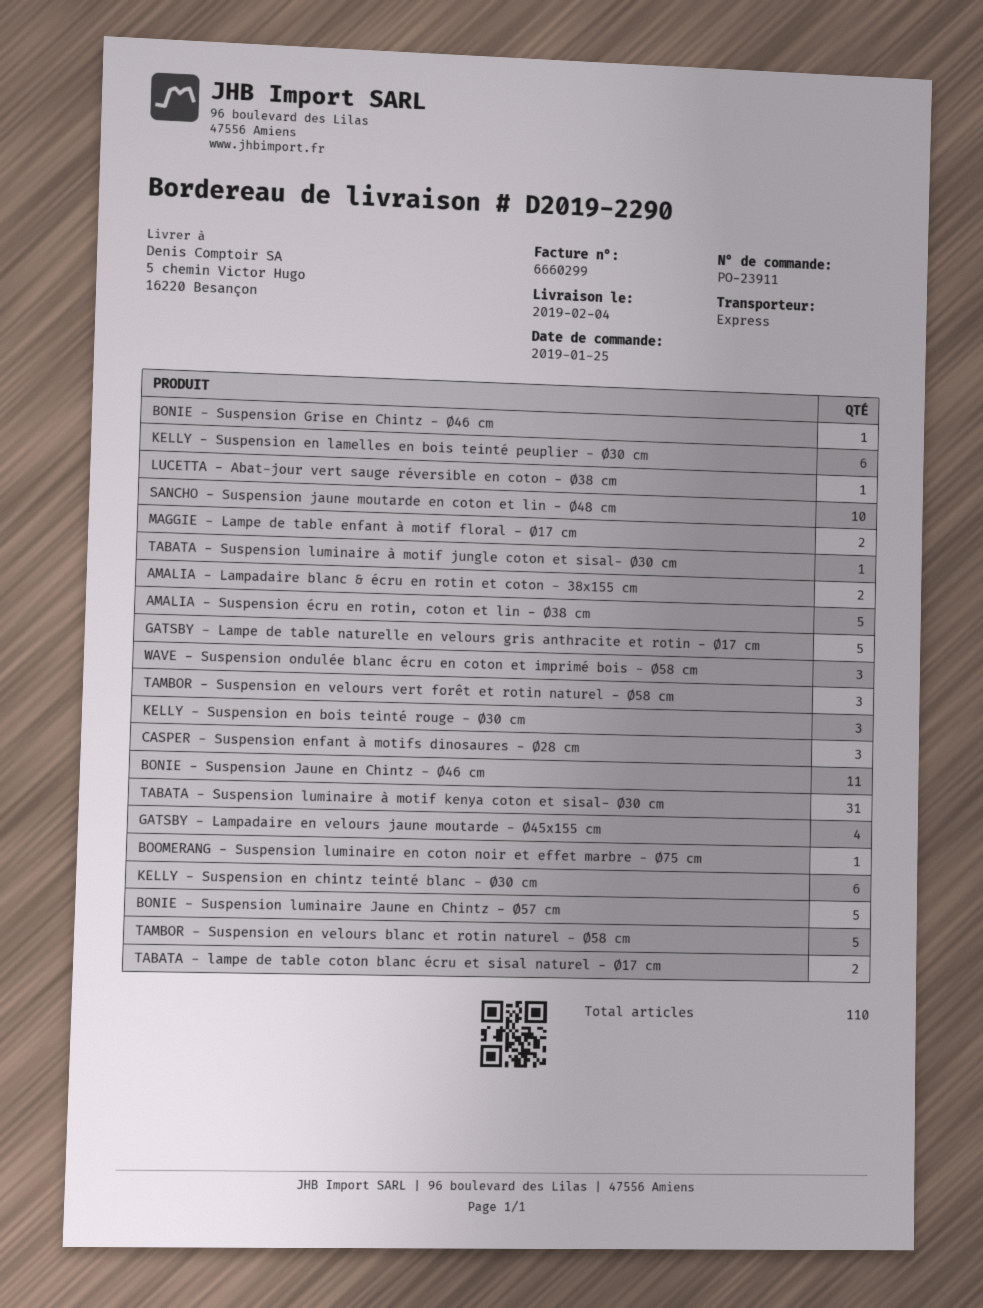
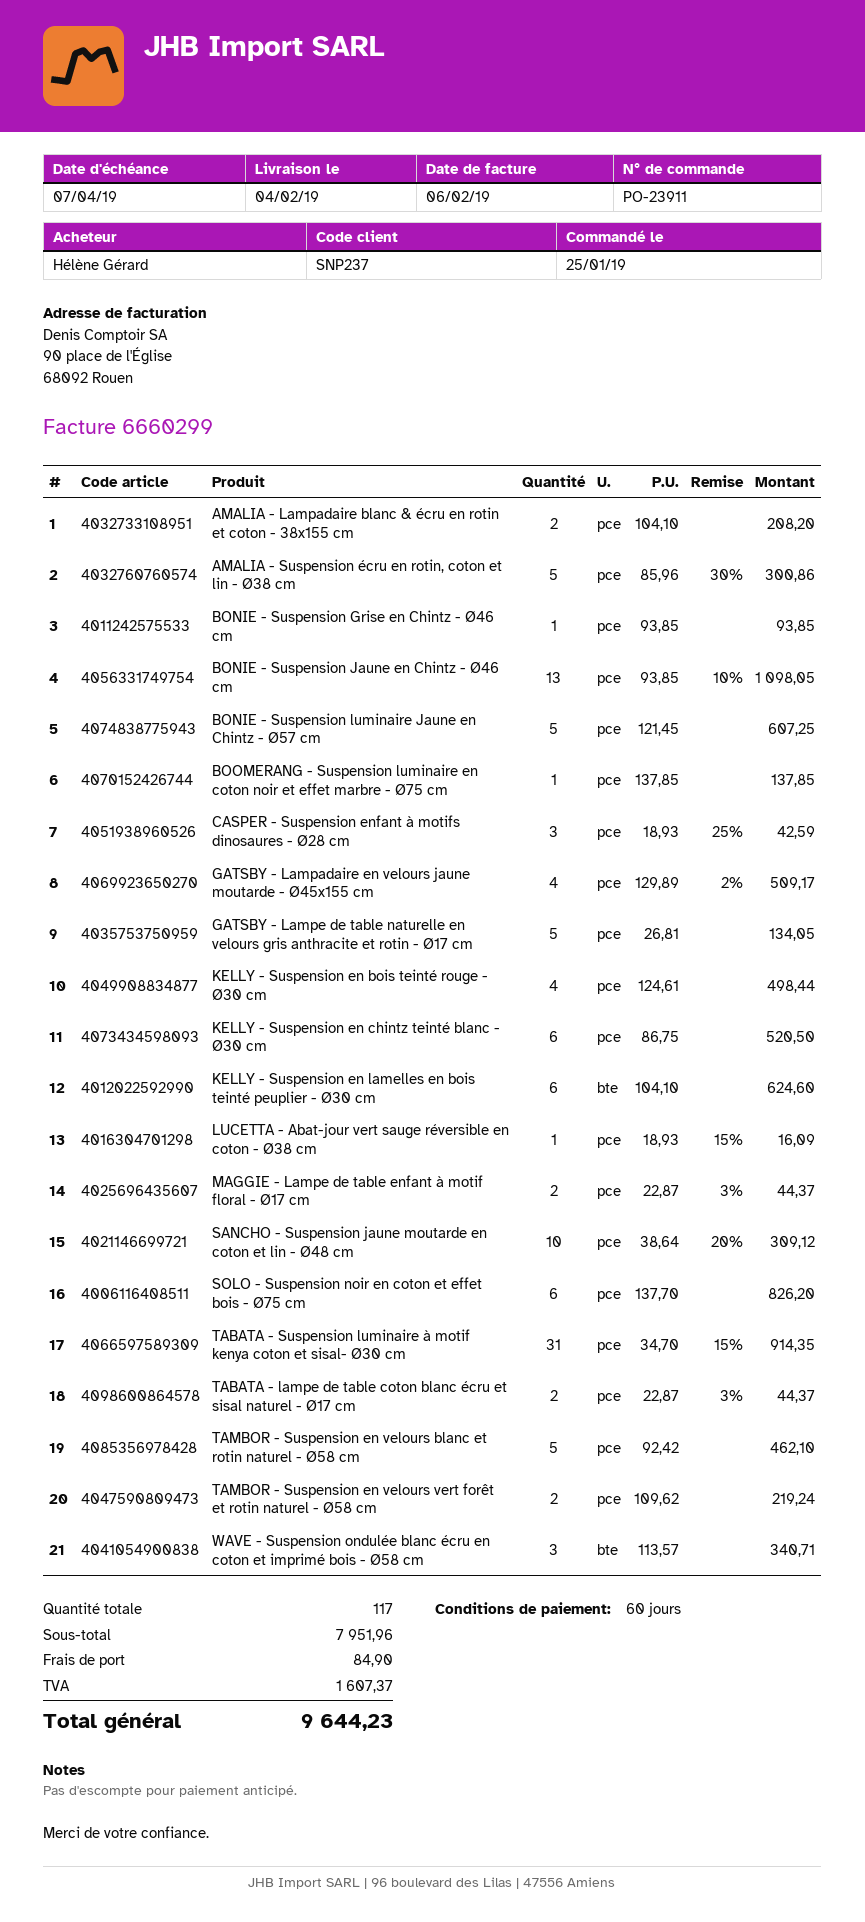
TABATA - Suspension luminaire à motif jungle coton et sisal- Ø30 cm: 1 -> none
TAMBOR - Suspension en velours vert forêt et rotin naturel - Ø58 cm: 3 -> 2
KELLY - Suspension en bois teinté rouge - Ø30 cm: 3 -> 4
BONIE - Suspension Jaune en Chintz - Ø46 cm: 11 -> 13
SOLO - Suspension noir en coton et effet bois - Ø75 cm: none -> 6
total quantity: 110 -> 117

